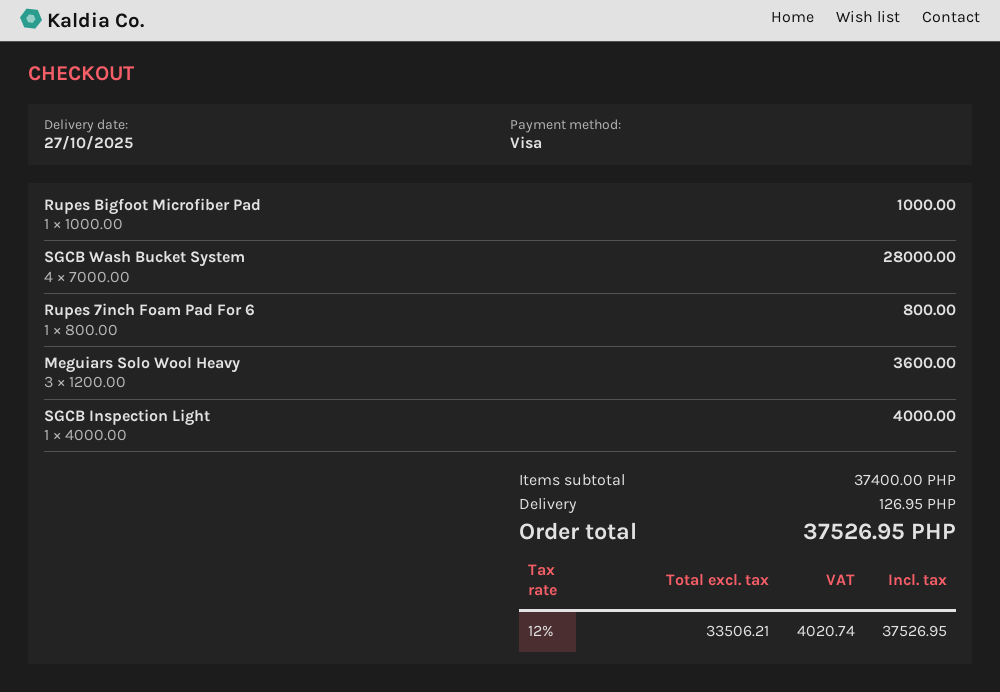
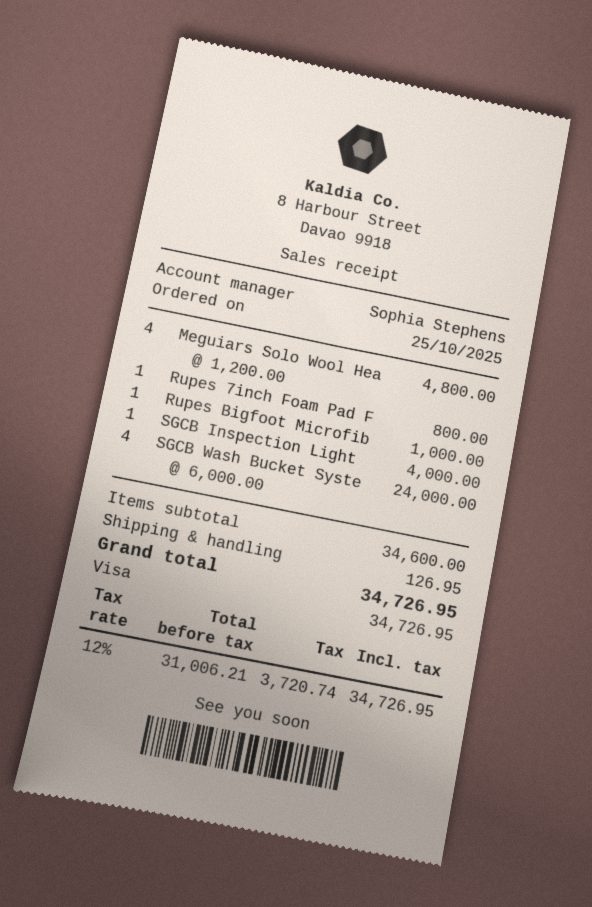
SGCB Wash Bucket System: 4 x 7000.00 = 28000.00 -> 4 x 6000.00 = 24000.00
Meguiars Solo Wool Heavy: 3 x 1200.00 = 3600.00 -> 4 x 1200.00 = 4800.00
subtotal: 37400.00 -> 34600.00
net: 33506.21 -> 31006.21
tax: 12% = 4020.74 -> 12% = 3720.74
total: 37526.95 -> 34726.95

